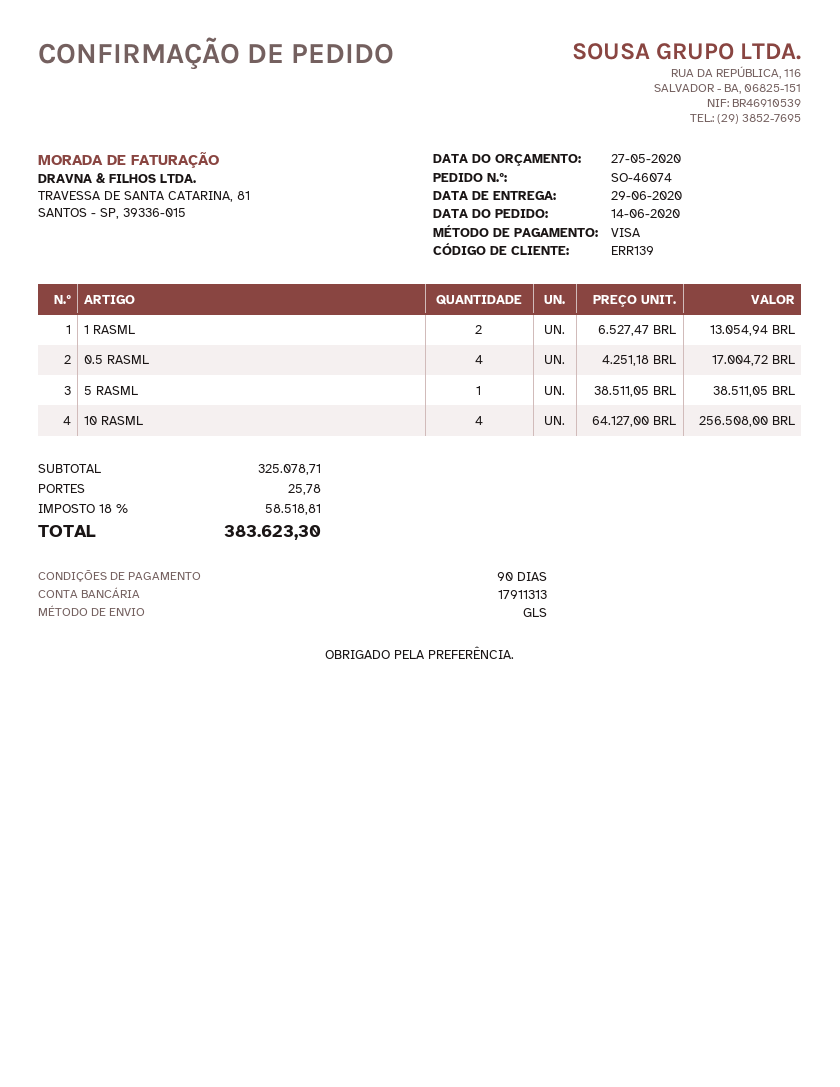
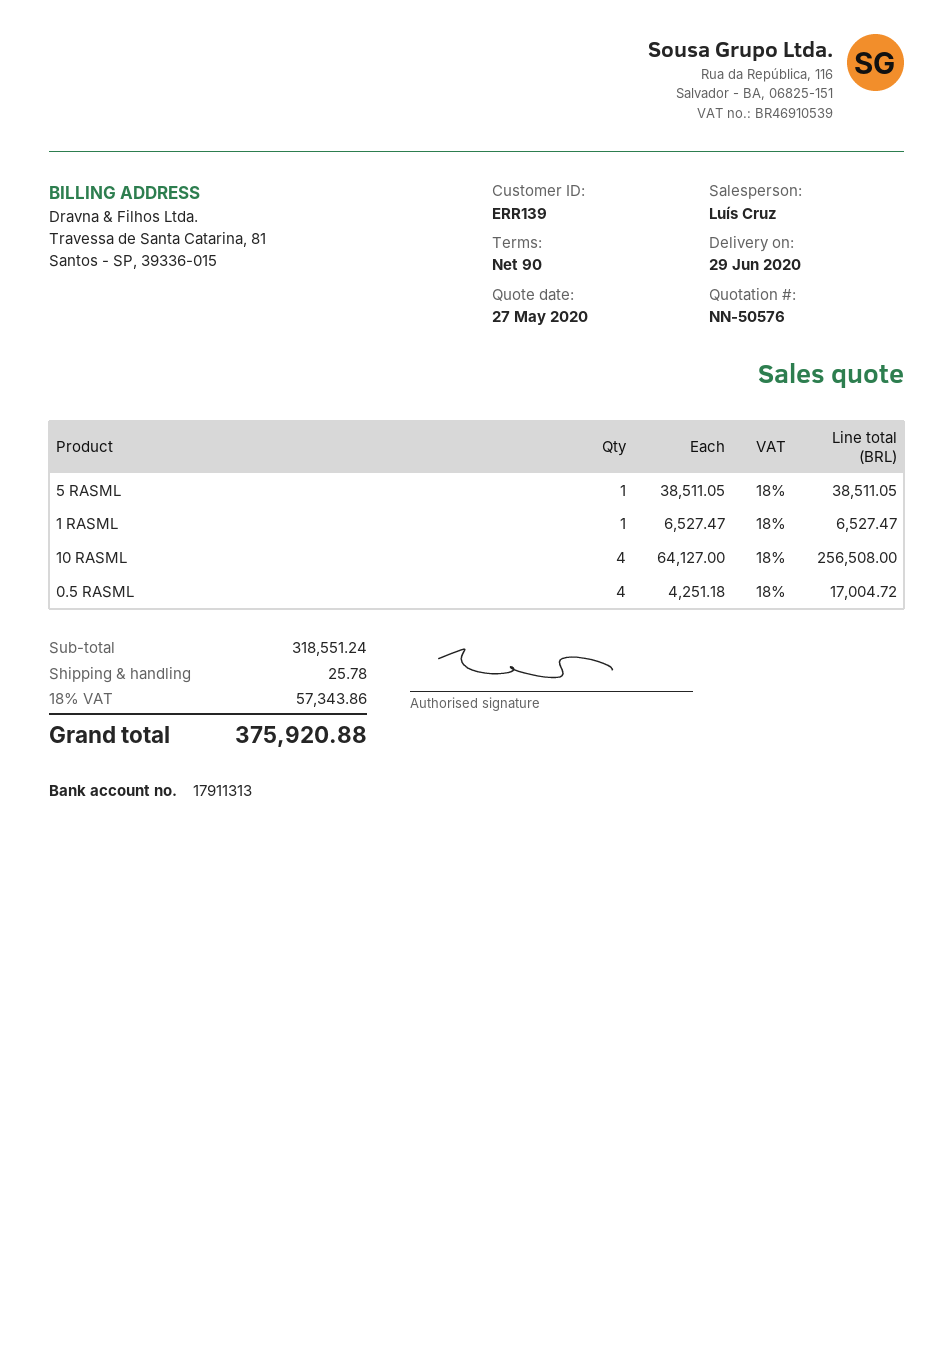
1 RASML: 2 x 6527.47 = 13054.94 -> 1 x 6527.47 = 6527.47
subtotal: 325078.71 -> 318551.24
tax: 18% = 58518.81 -> 18% = 57343.86
total: 383623.30 -> 375920.88

